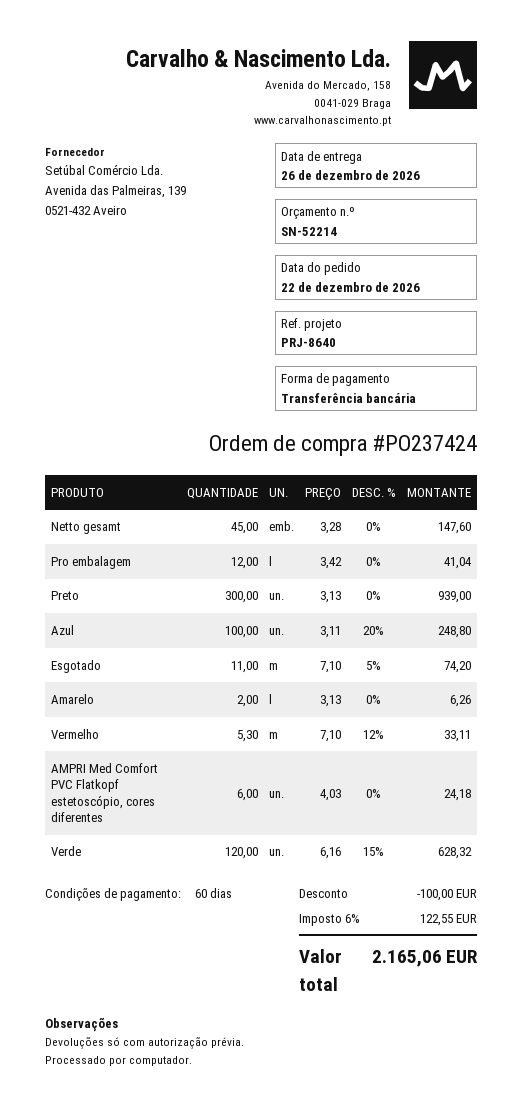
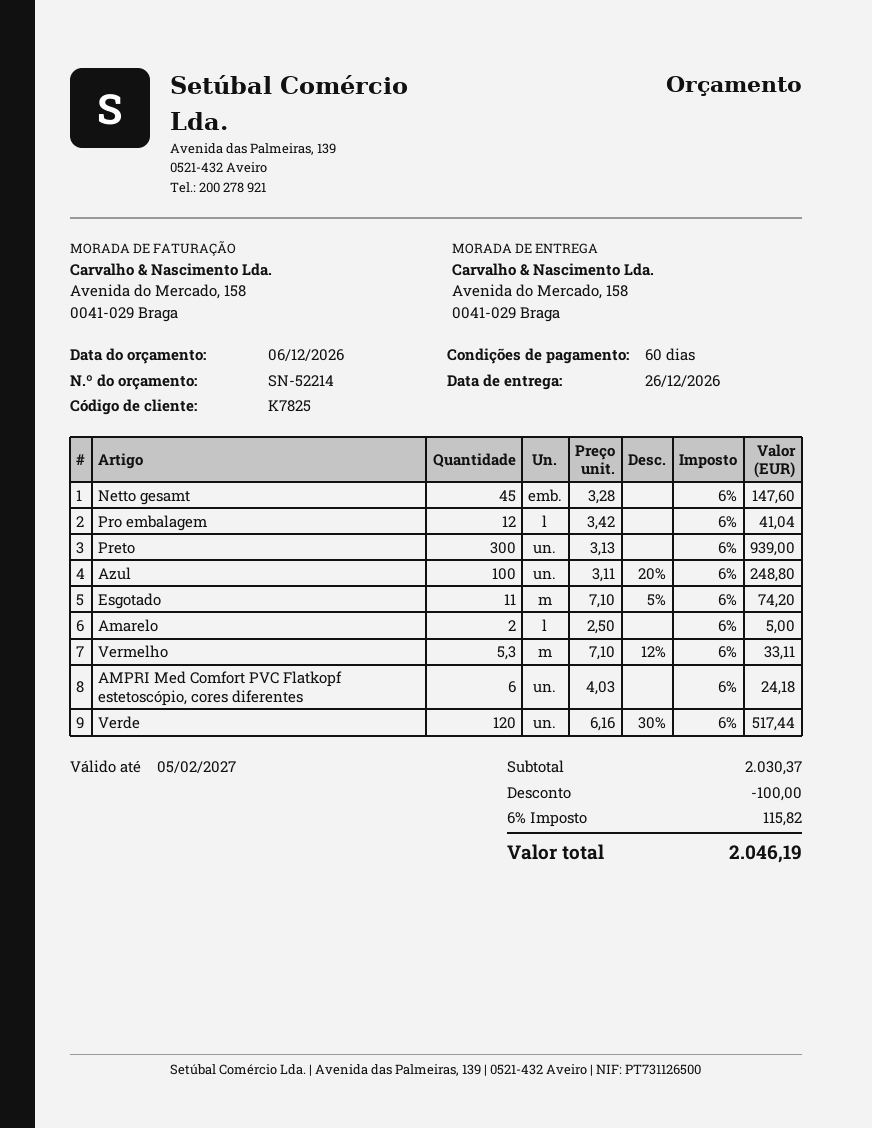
Amarelo: 2 x 3.13 = 6.26 -> 2 x 2.50 = 5.00
Verde: 120 x 6.16 - 15% = 628.32 -> 120 x 6.16 - 30% = 517.44
tax: 6% = 122.55 -> 6% = 115.82
total: 2165.06 -> 2046.19

